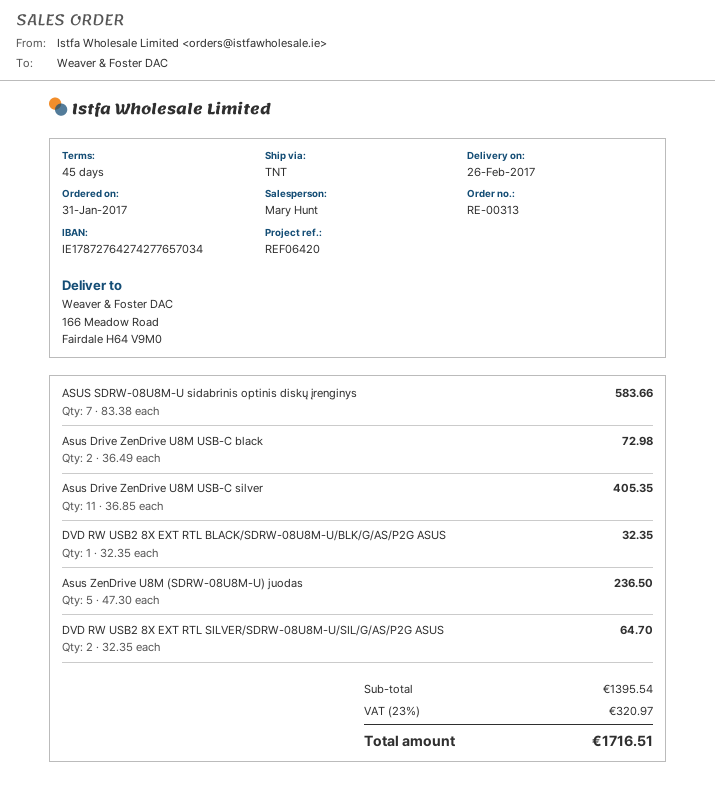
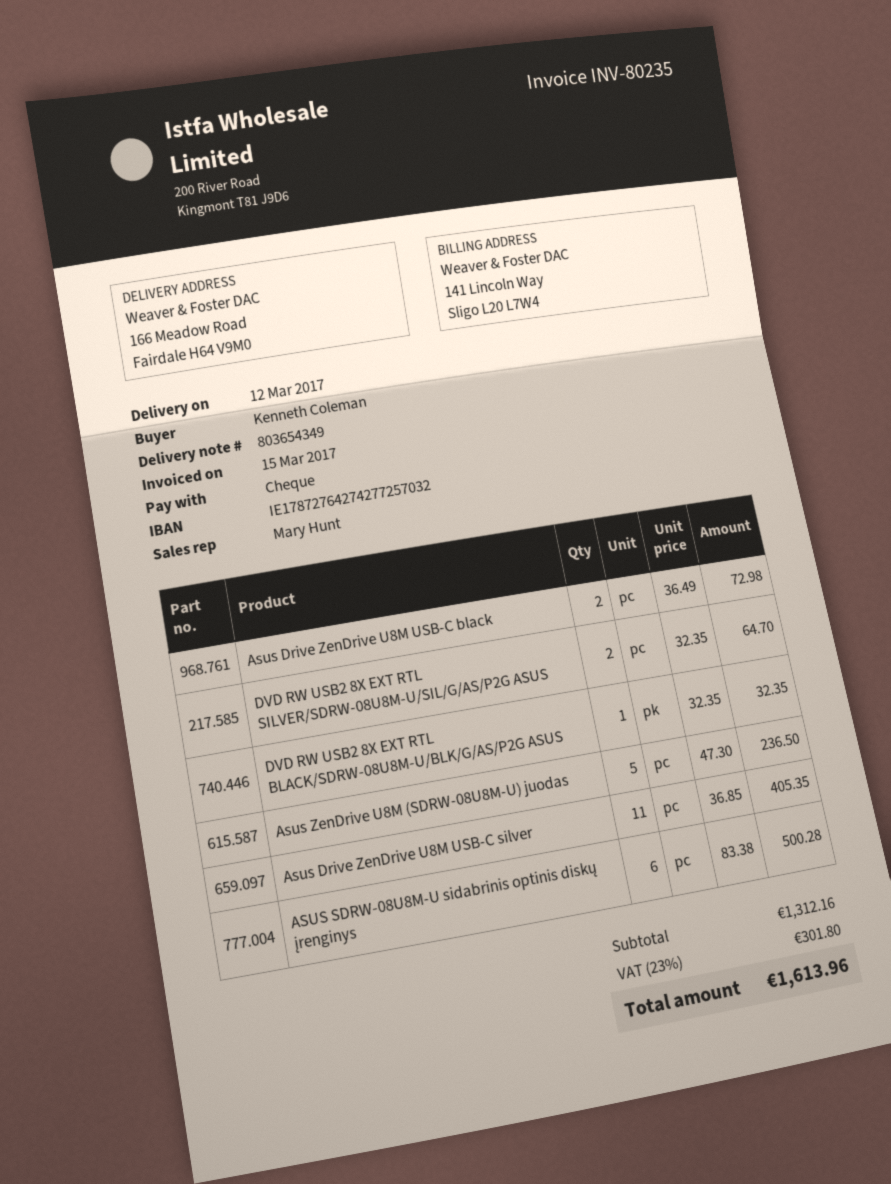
delivery date: 2017-02-26 -> 2017-03-12
bank account: IE17872764274277657034 -> IE17872764274277257032
ASUS SDRW-08U8M-U sidabrinis optinis diskų įrenginys: 7 x 83.38 = 583.66 -> 6 x 83.38 = 500.28
subtotal: 1395.54 -> 1312.16
tax: 23% = 320.97 -> 23% = 301.80
total: 1716.51 -> 1613.96

